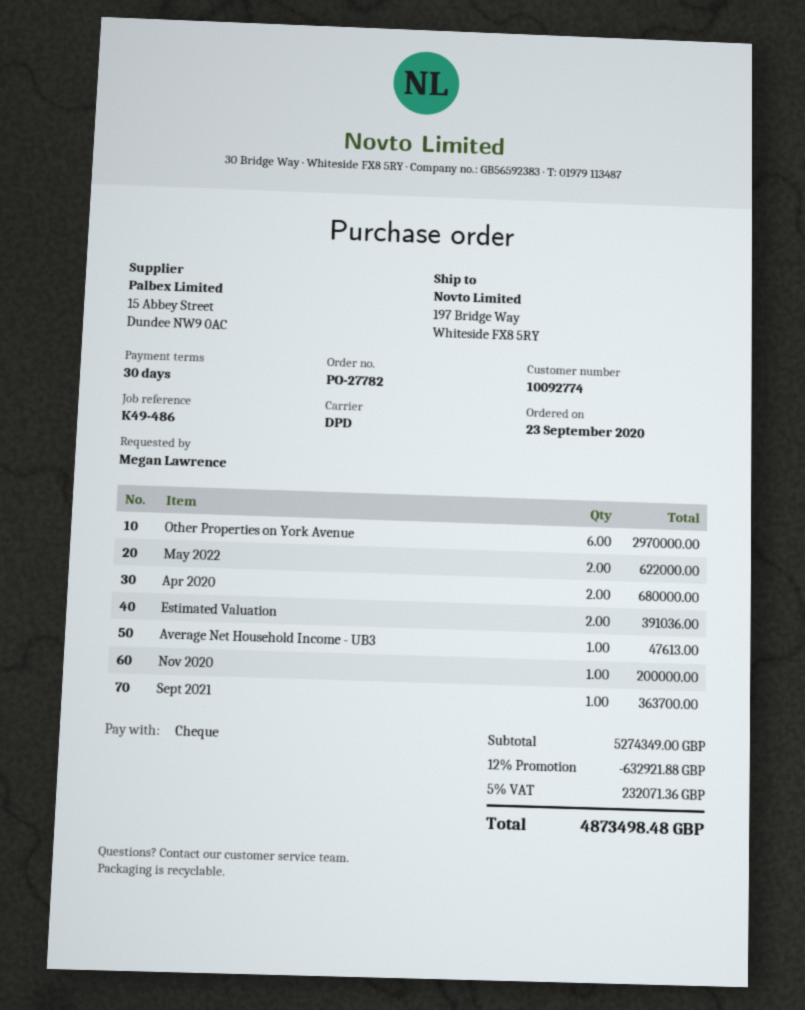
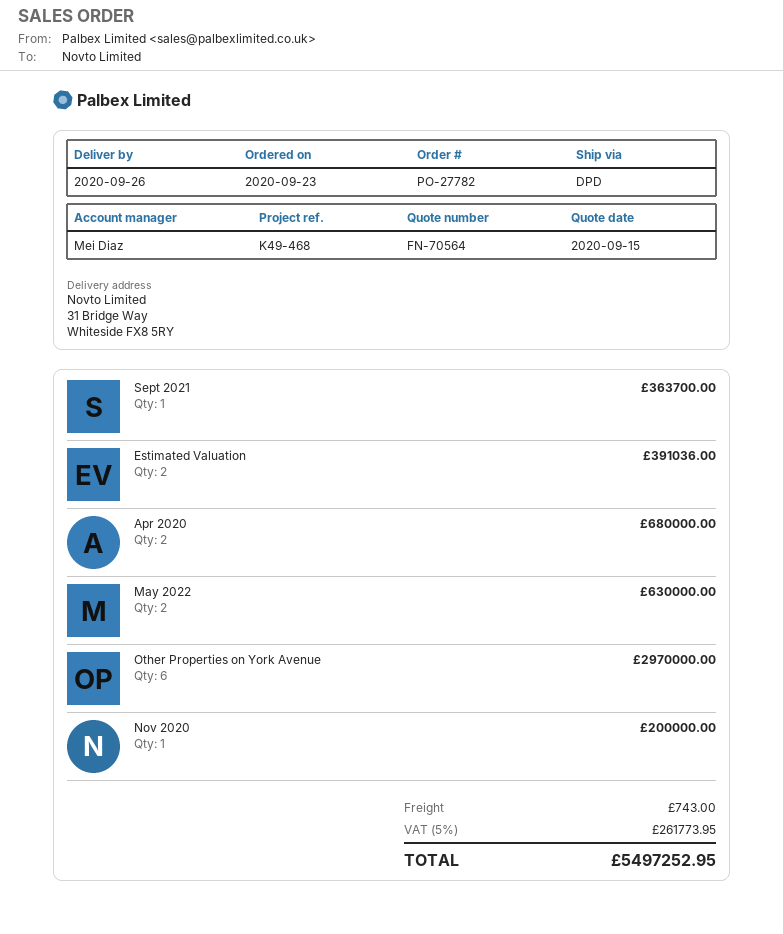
reference: K49-486 -> K49-468
ship to: 197 Bridge Way, Whiteside FX8 5RY -> 31 Bridge Way, Whiteside FX8 5RY
May 2022: 2 for 622000.00 -> 2 for 630000.00
Average Net Household Income - UB3: 1 for 47613.00 -> none
discount: 12% = 632921.88 -> none
shipping: none -> 743.00
tax: 5% = 232071.36 -> 5% = 261773.95
total: 4873498.48 -> 5497252.95

